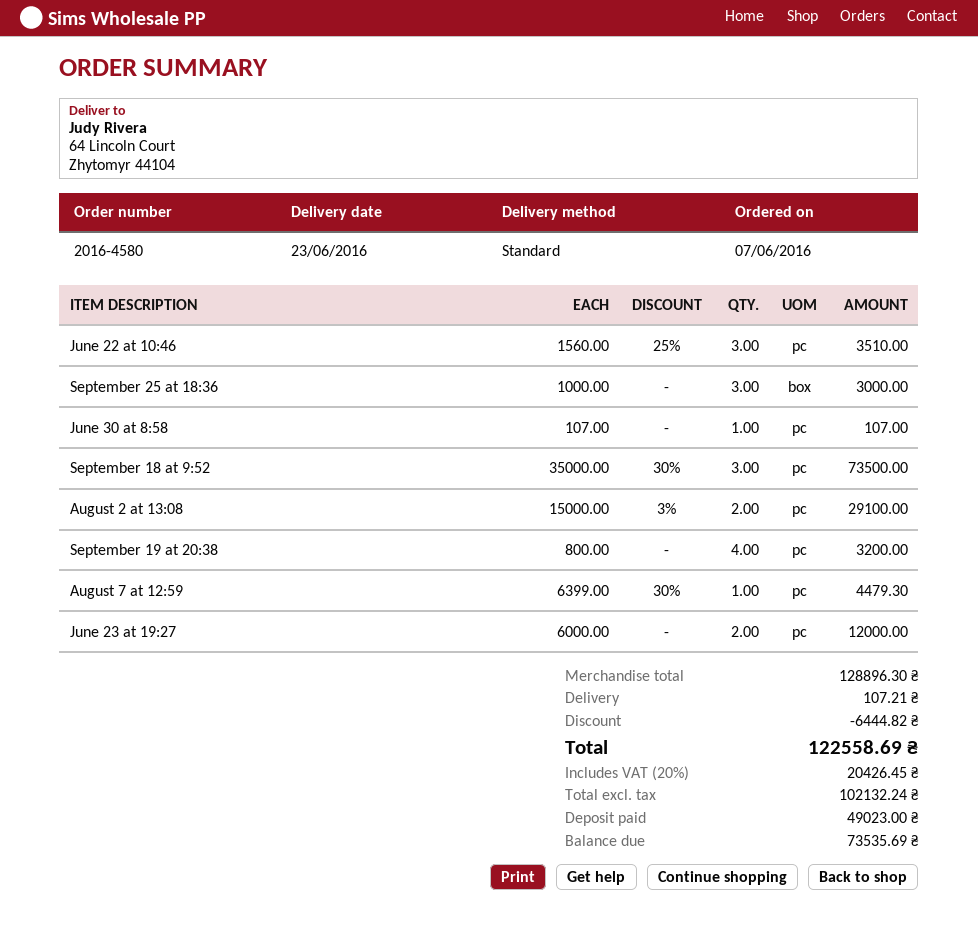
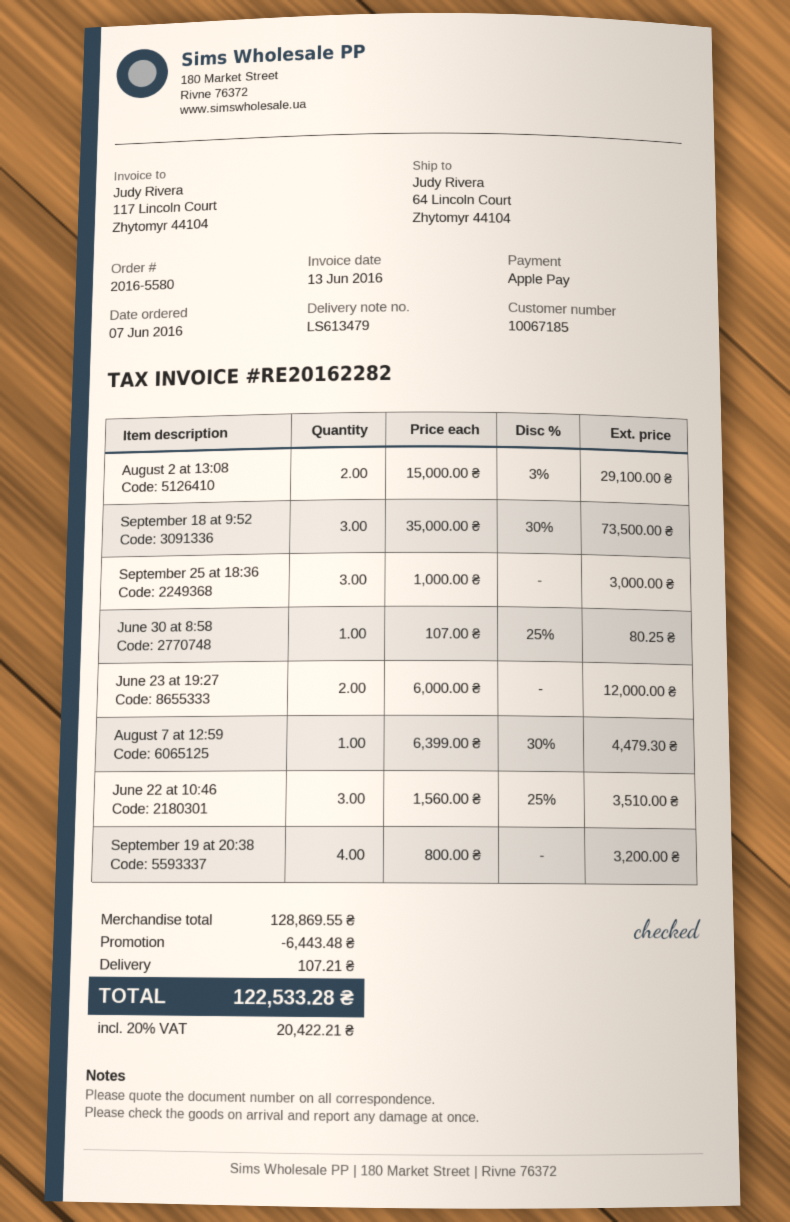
order number: 2016-4580 -> 2016-5580
June 30 at 8:58: 1 x 107.00 = 107.00 -> 1 x 107.00 - 25% = 80.25
subtotal: 128896.30 -> 128869.55
discount: 6444.82 -> 6443.48
tax: 20% = 20426.45 -> 20% = 20422.21
total: 122558.69 -> 122533.28

